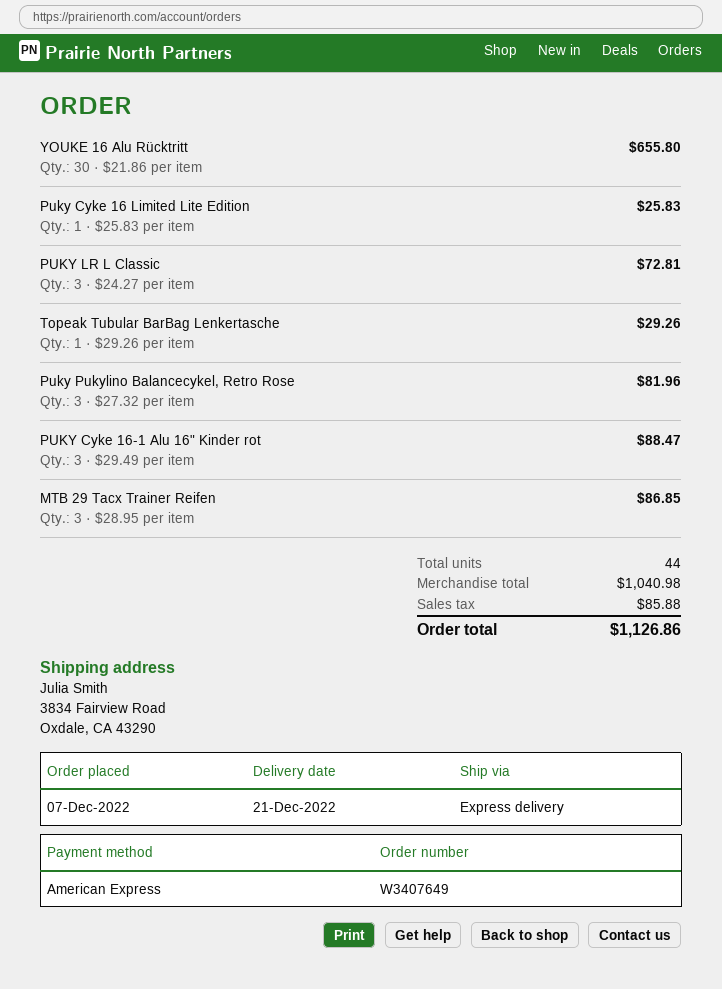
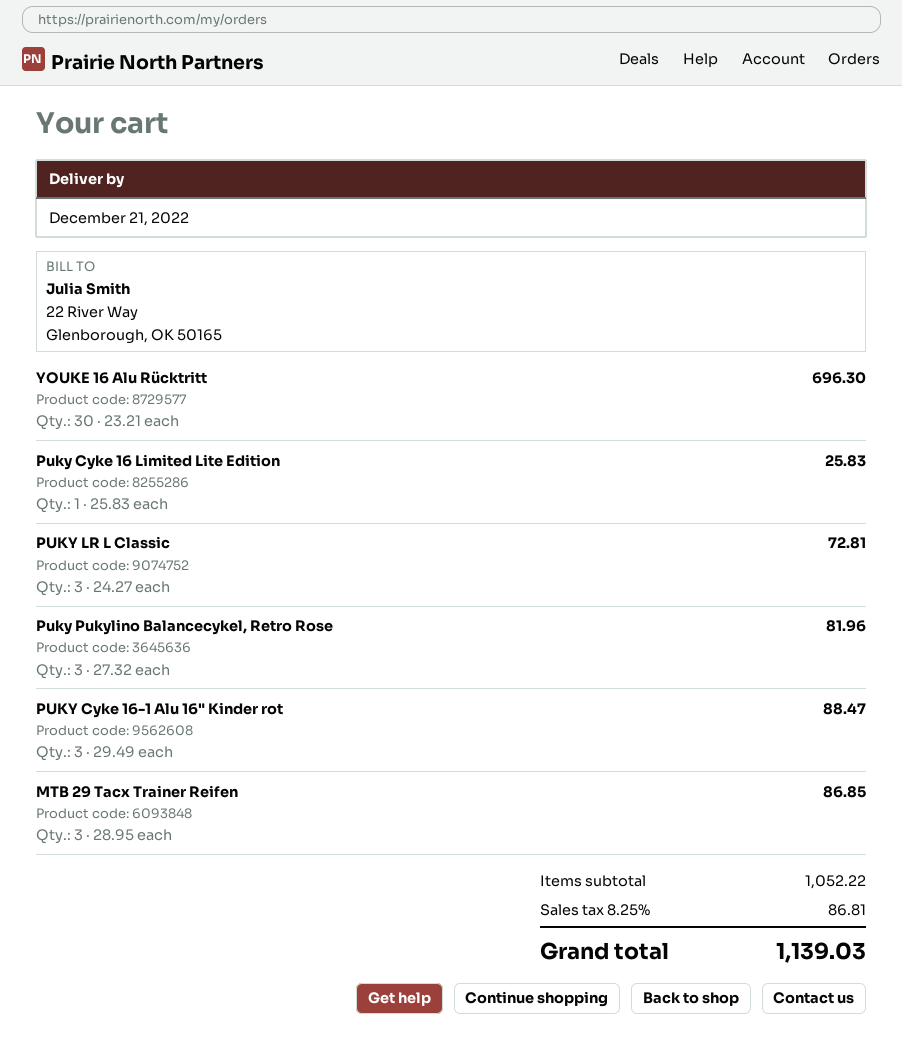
YOUKE 16 Alu Rücktritt: 30 x 21.86 = 655.80 -> 30 x 23.21 = 696.30
Topeak Tubular BarBag Lenkertasche: 1 x 29.26 = 29.26 -> none
subtotal: 1040.98 -> 1052.22
tax: 85.88 -> 86.81
total: 1126.86 -> 1139.03

